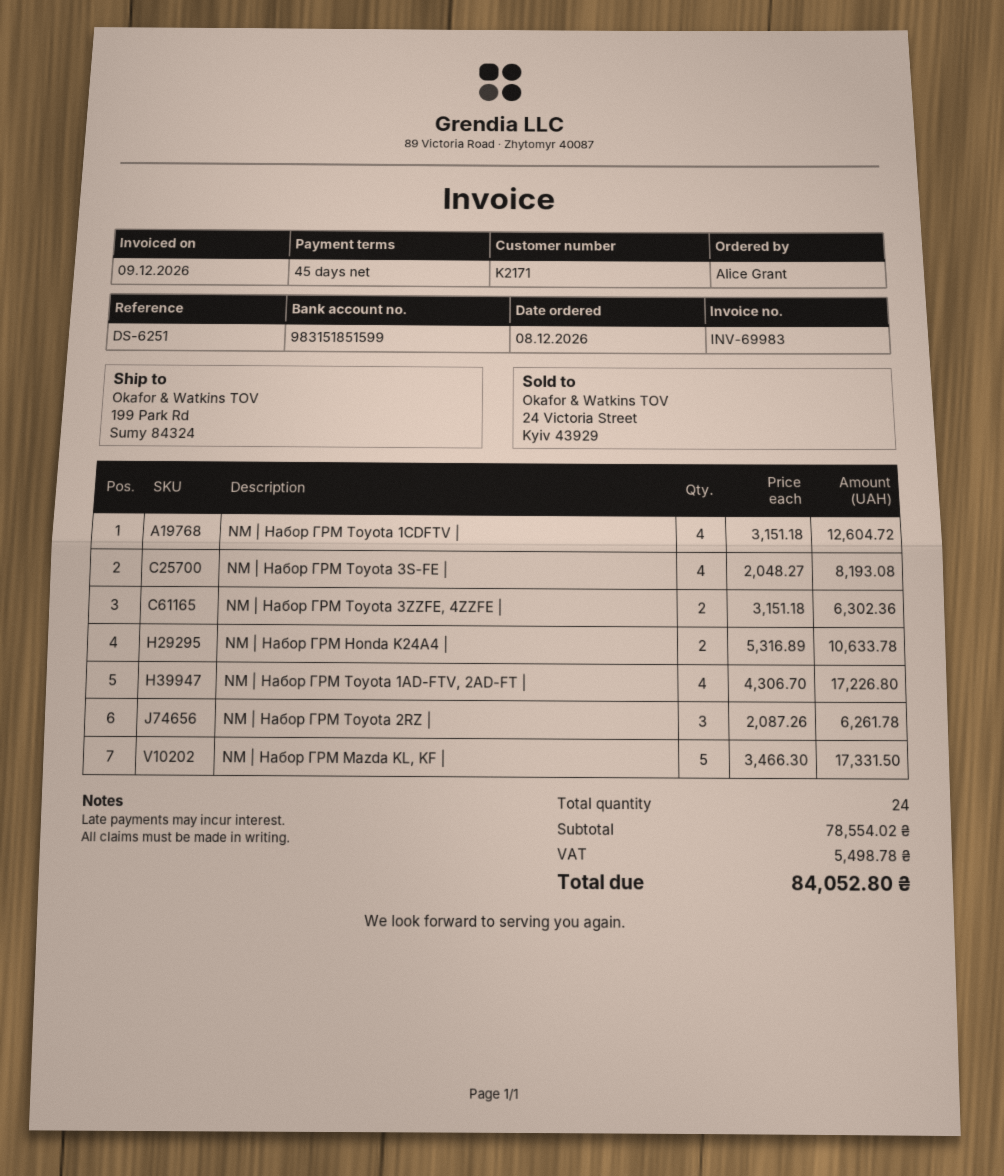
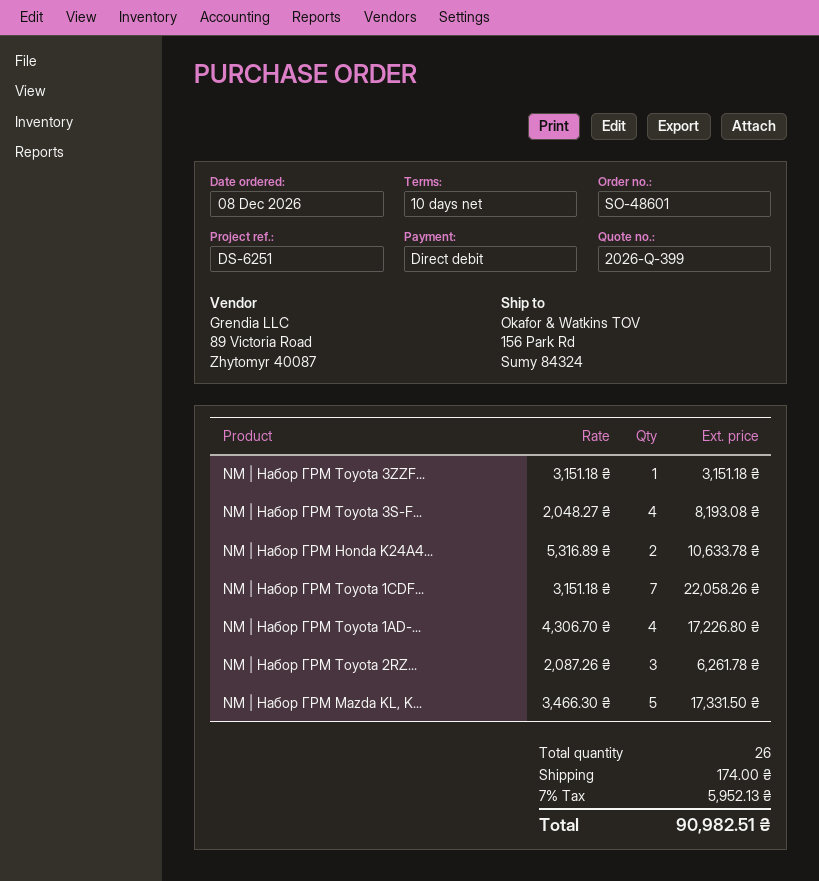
payment terms: 45 days -> 10 days
ship to: 199 Park Rd, Sumy 84324 -> 156 Park Rd, Sumy 84324
NM | Набор ГРМ Toyota 1CDFTV |: 4 x 3151.18 = 12604.72 -> 7 x 3151.18 = 22058.26
NM | Набор ГРМ Toyota 3ZZFE, 4ZZFE |: 2 x 3151.18 = 6302.36 -> 1 x 3151.18 = 3151.18
total quantity: 24 -> 26
shipping: none -> 174.00
tax: 5498.78 -> 5952.13
total: 84052.80 -> 90982.51

